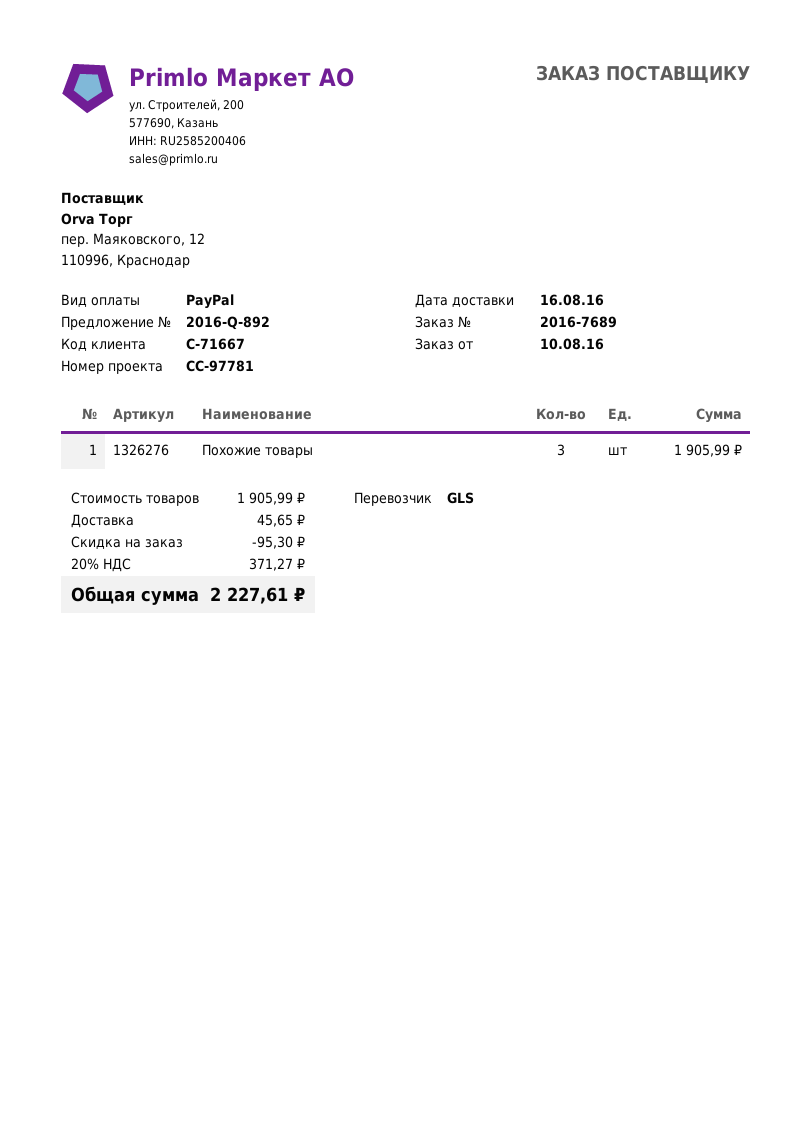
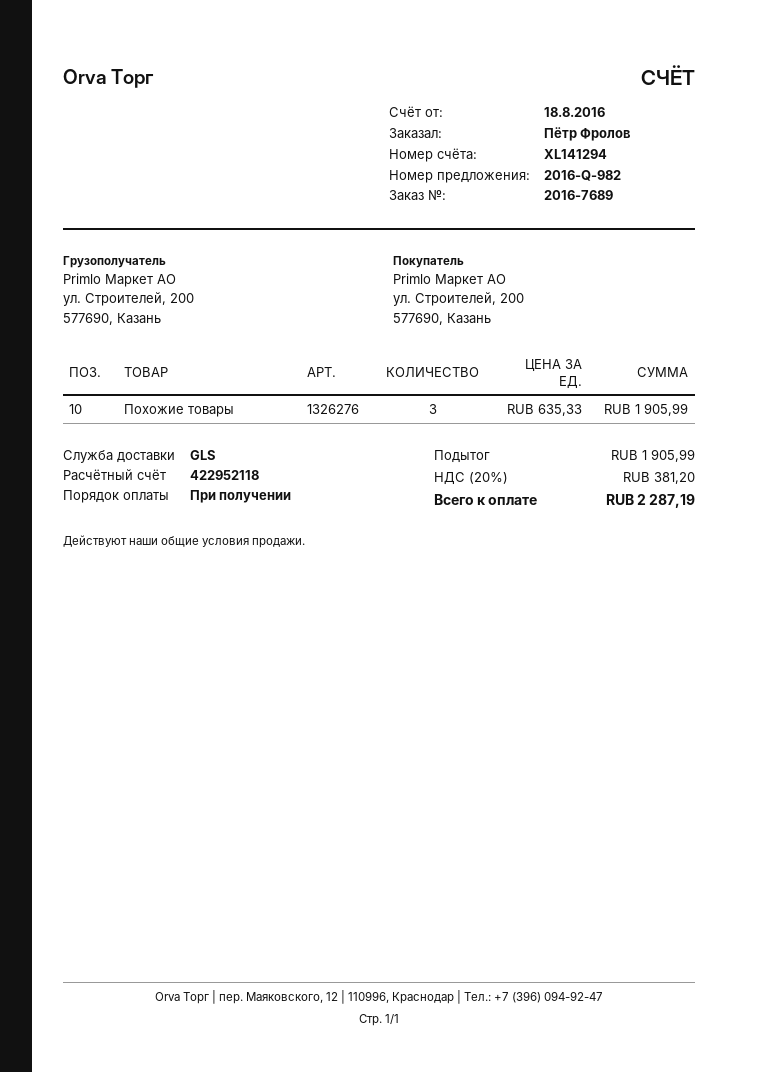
quote number: 2016-Q-892 -> 2016-Q-982
discount: 95.30 -> none
shipping: 45.65 -> none
tax: 20% = 371.27 -> 20% = 381.20
total: 2227.61 -> 2287.19

